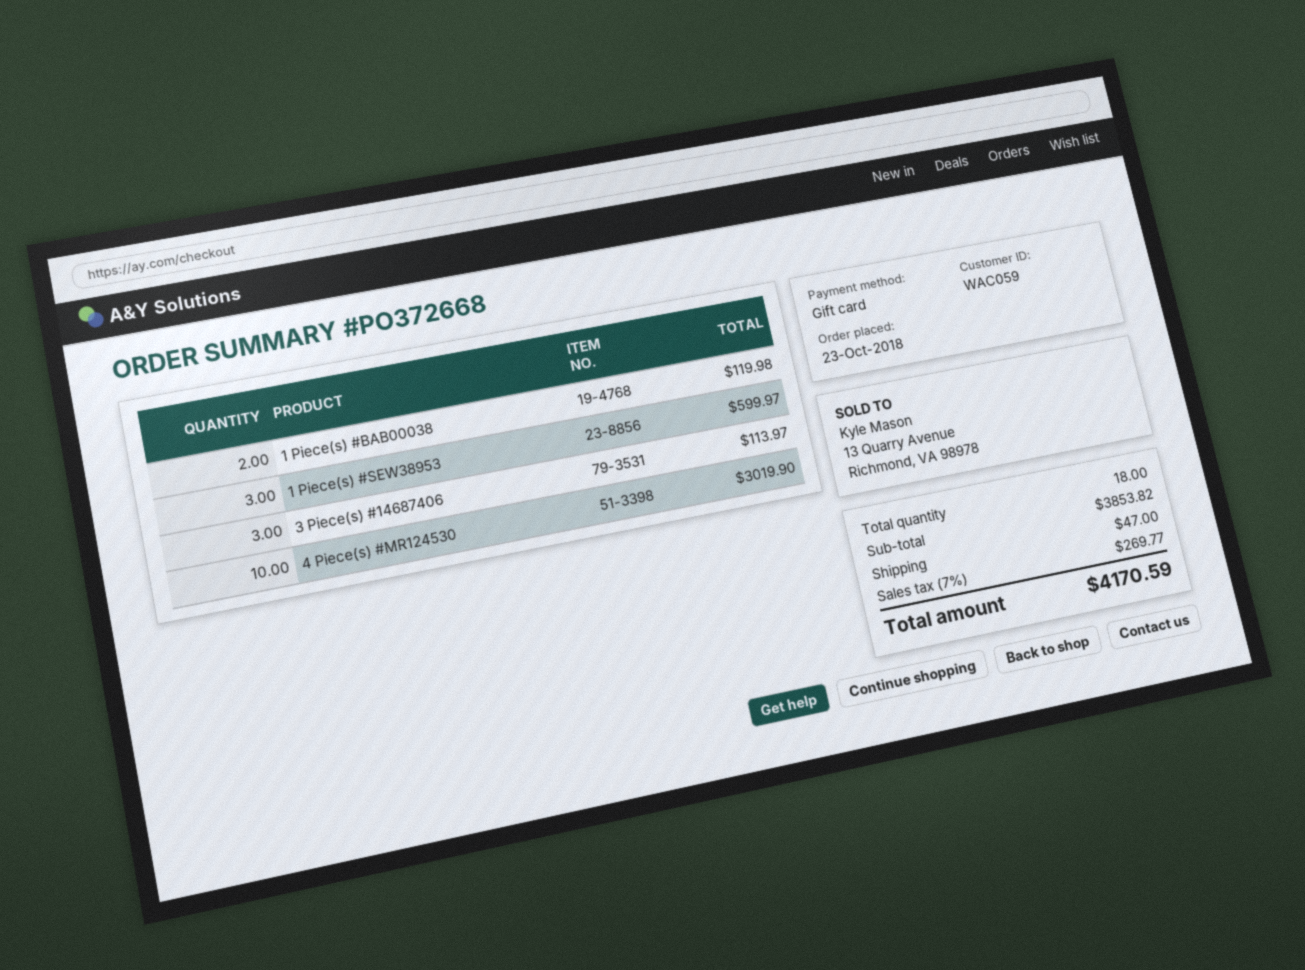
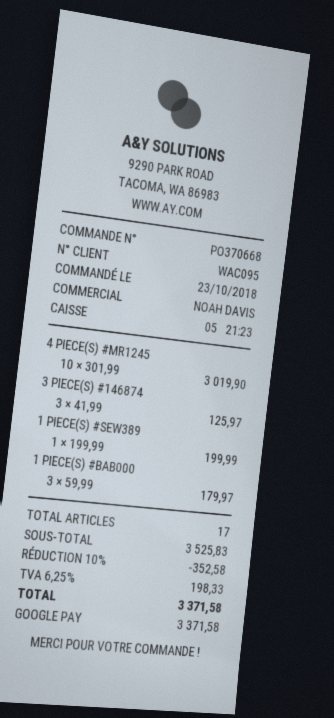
order number: PO372668 -> PO370668
customer number: WAC059 -> WAC095
payment method: gift card -> Google Pay
1 Piece(s) #BAB00038: 2 for 119.98 -> 3 for 179.97
1 Piece(s) #SEW38953: 3 for 599.97 -> 1 for 199.99
3 Piece(s) #14687406: 3 for 113.97 -> 3 for 125.97
total quantity: 18 -> 17
subtotal: 3853.82 -> 3525.83
discount: none -> 10% = 352.58
shipping: 47.00 -> none
tax: 7% = 269.77 -> 6.25% = 198.33
total: 4170.59 -> 3371.58

